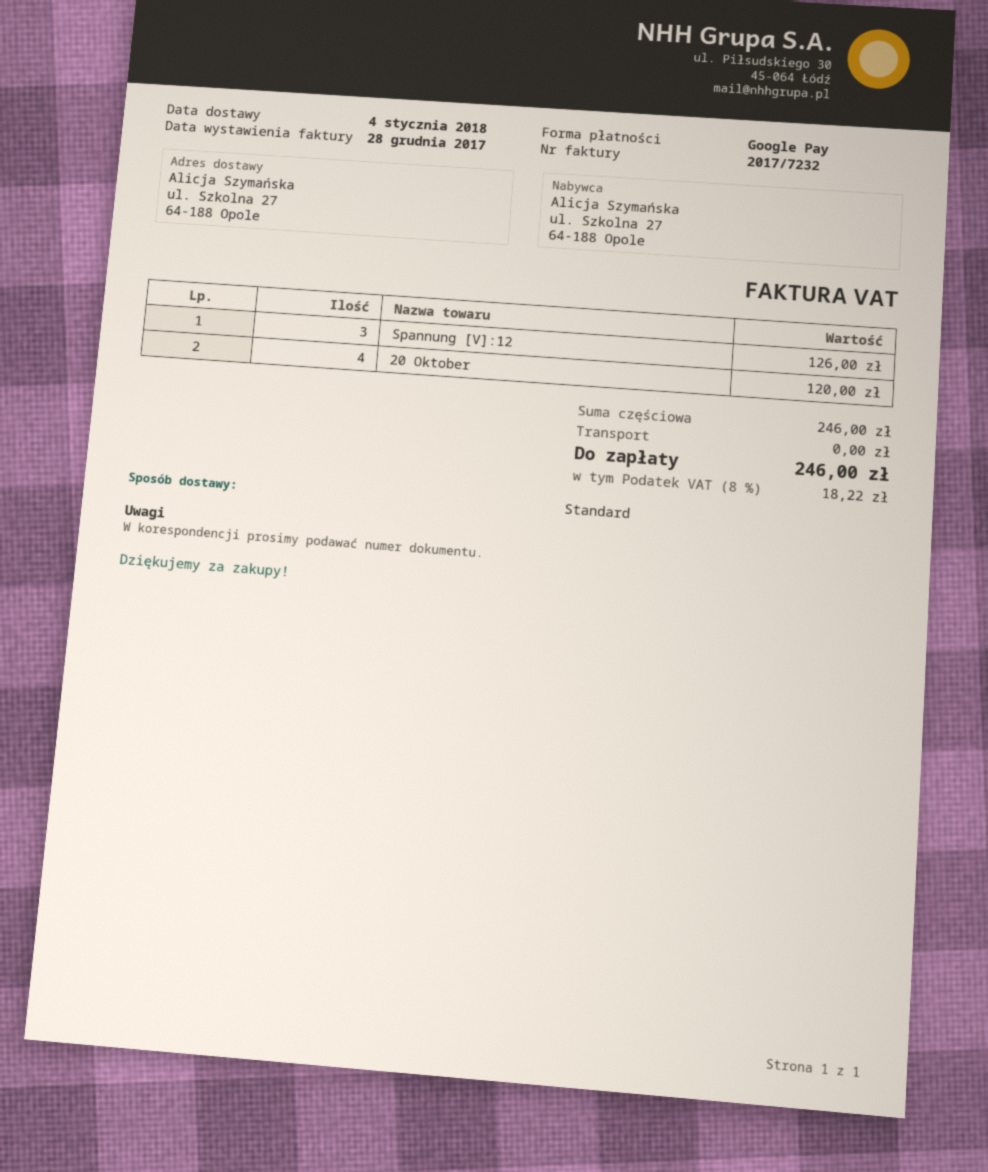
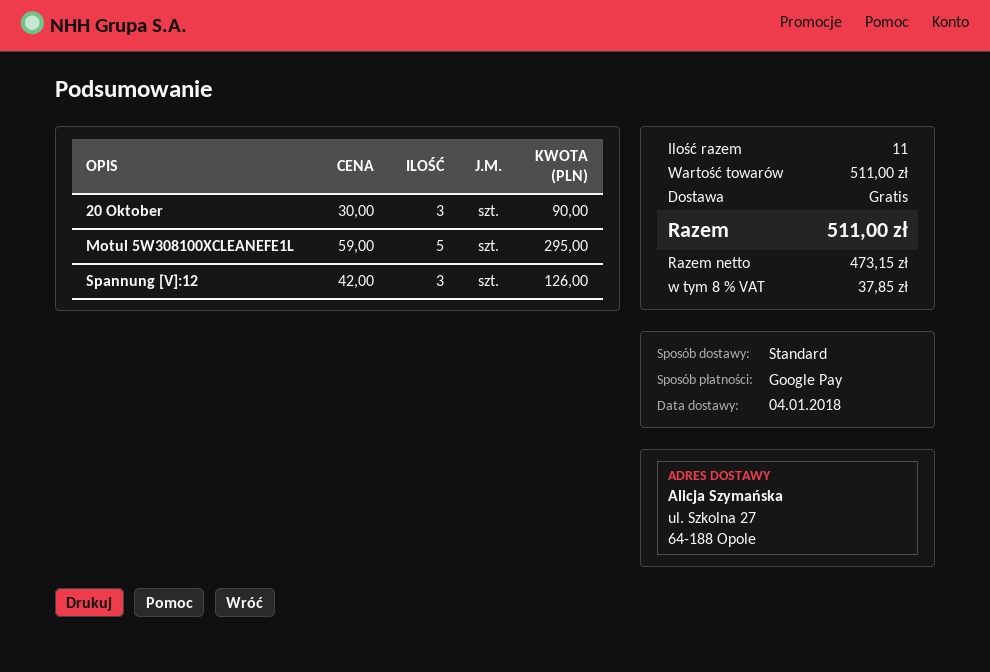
20 Oktober: 4 for 120.00 -> 3 for 90.00
Motul 5W308100XCLEANEFE1L: none -> 5 for 295.00
subtotal: 246.00 -> 511.00
tax: 8% = 18.22 -> 8% = 37.85
total: 246.00 -> 511.00

